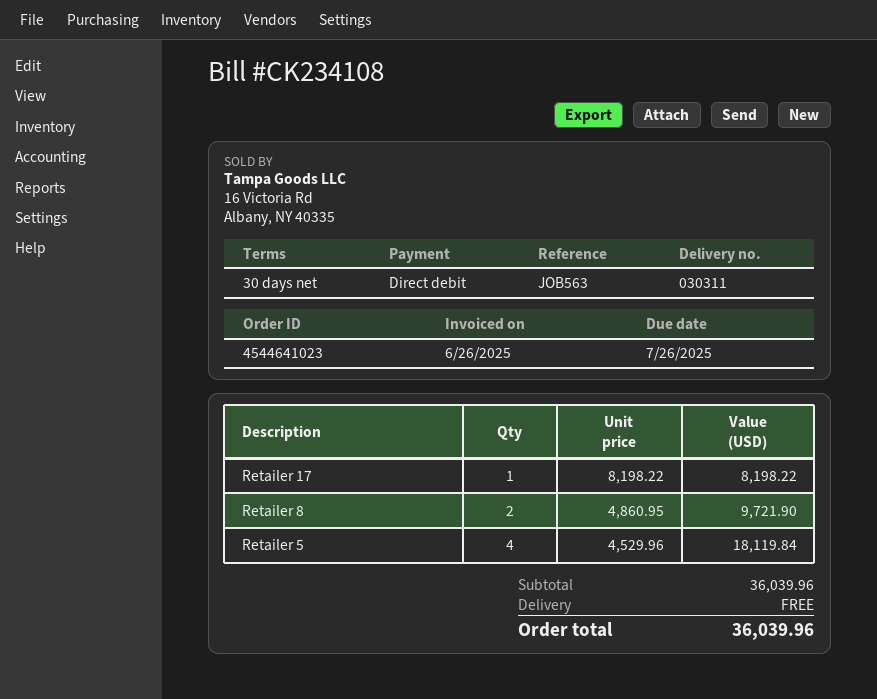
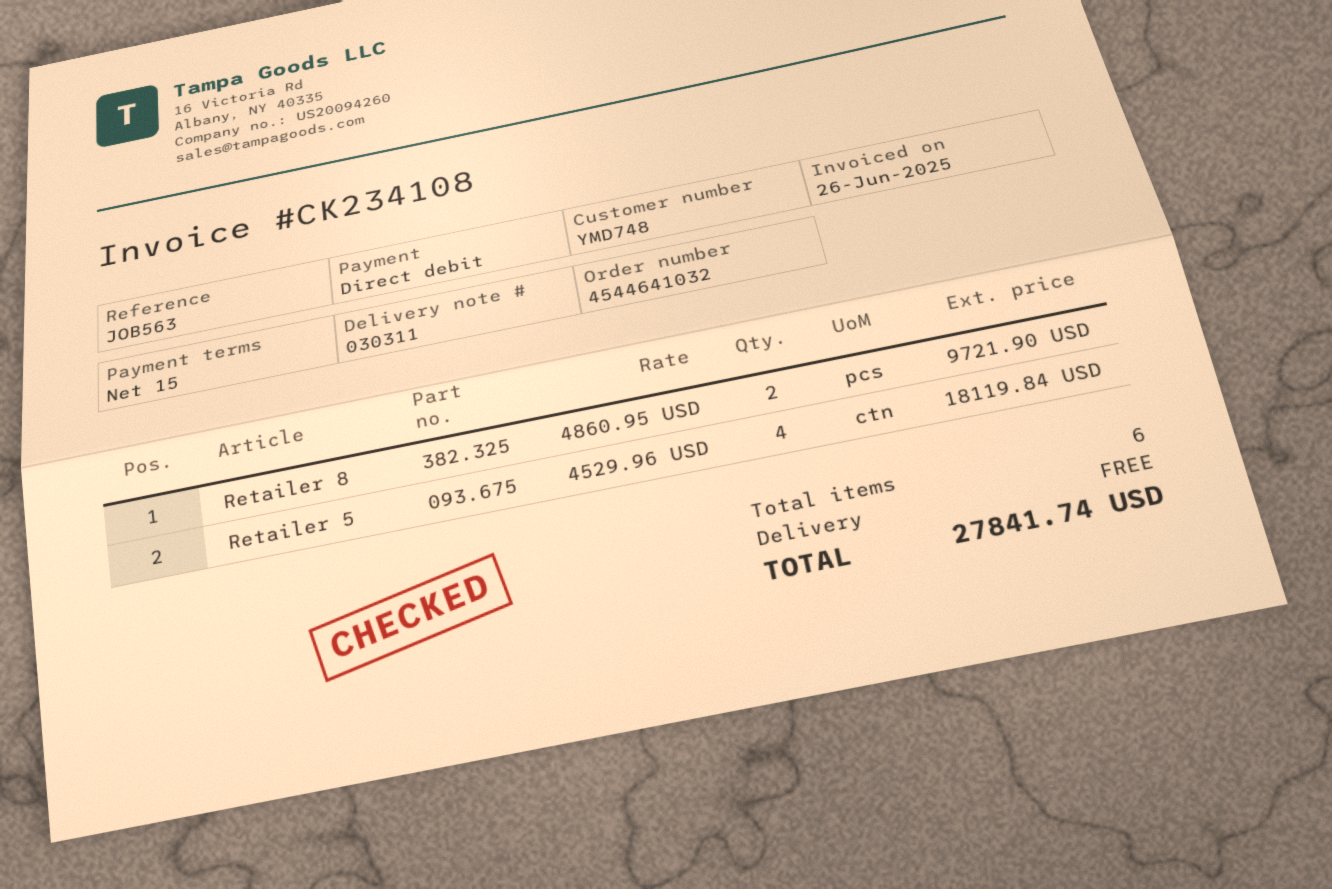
order number: 4544641023 -> 4544641032
payment terms: 30 days -> 15 days
Retailer 17: 1 x 8198.22 = 8198.22 -> none
total: 36039.96 -> 27841.74

